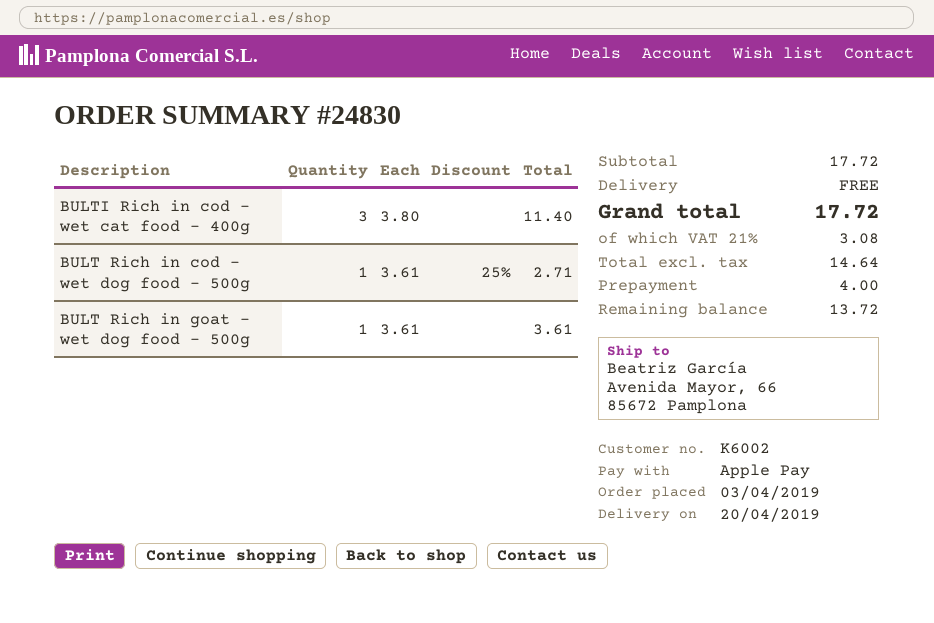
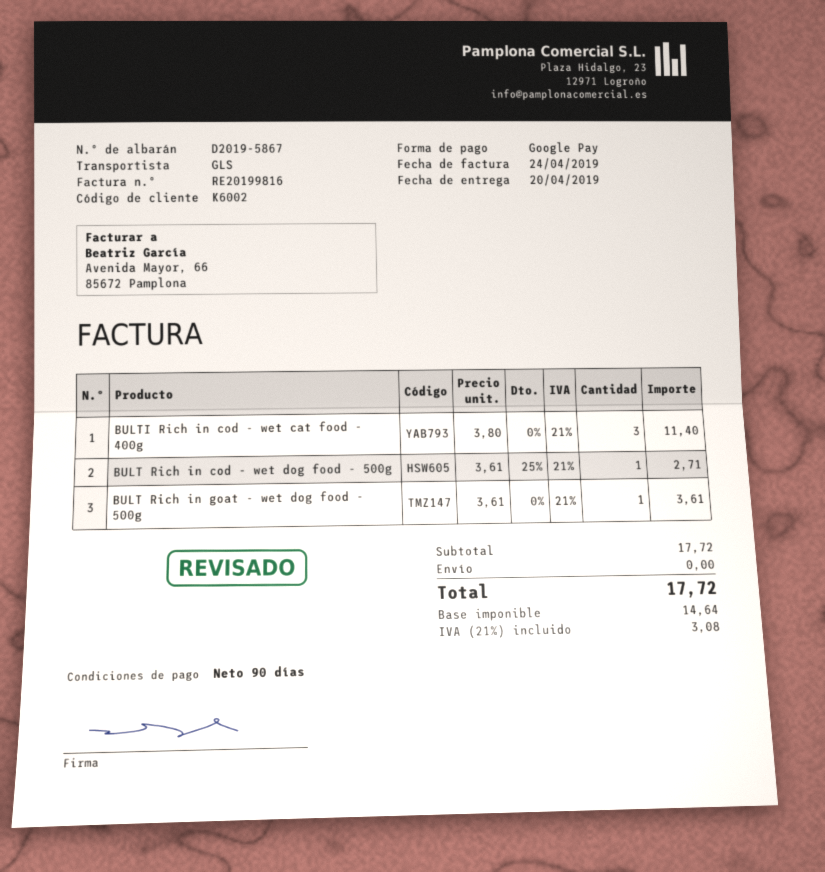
payment method: Apple Pay -> Google Pay

